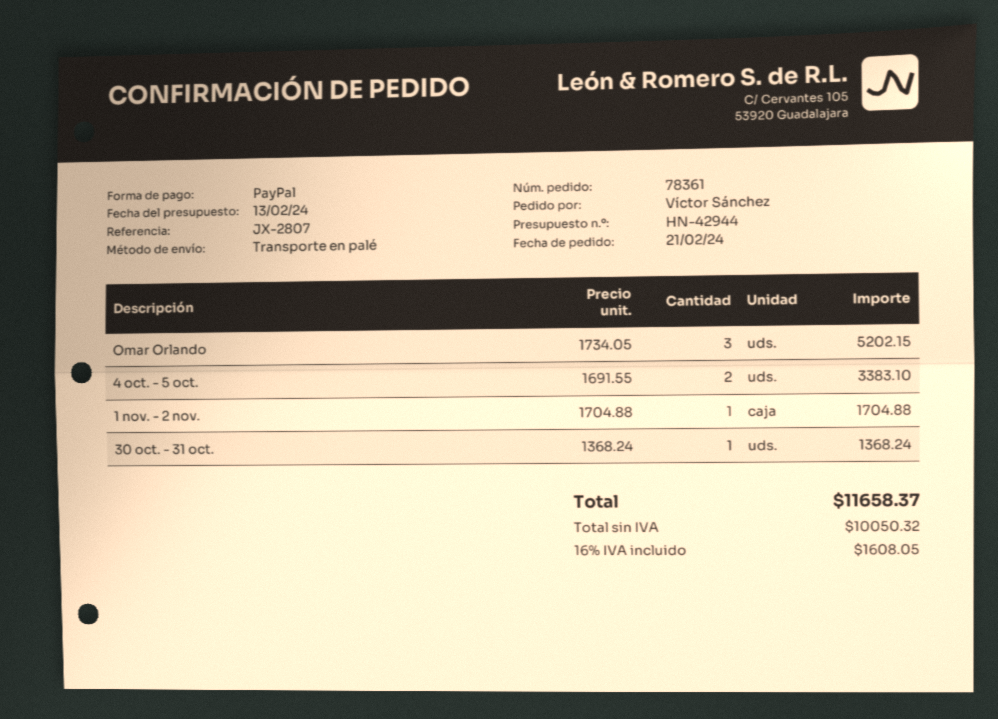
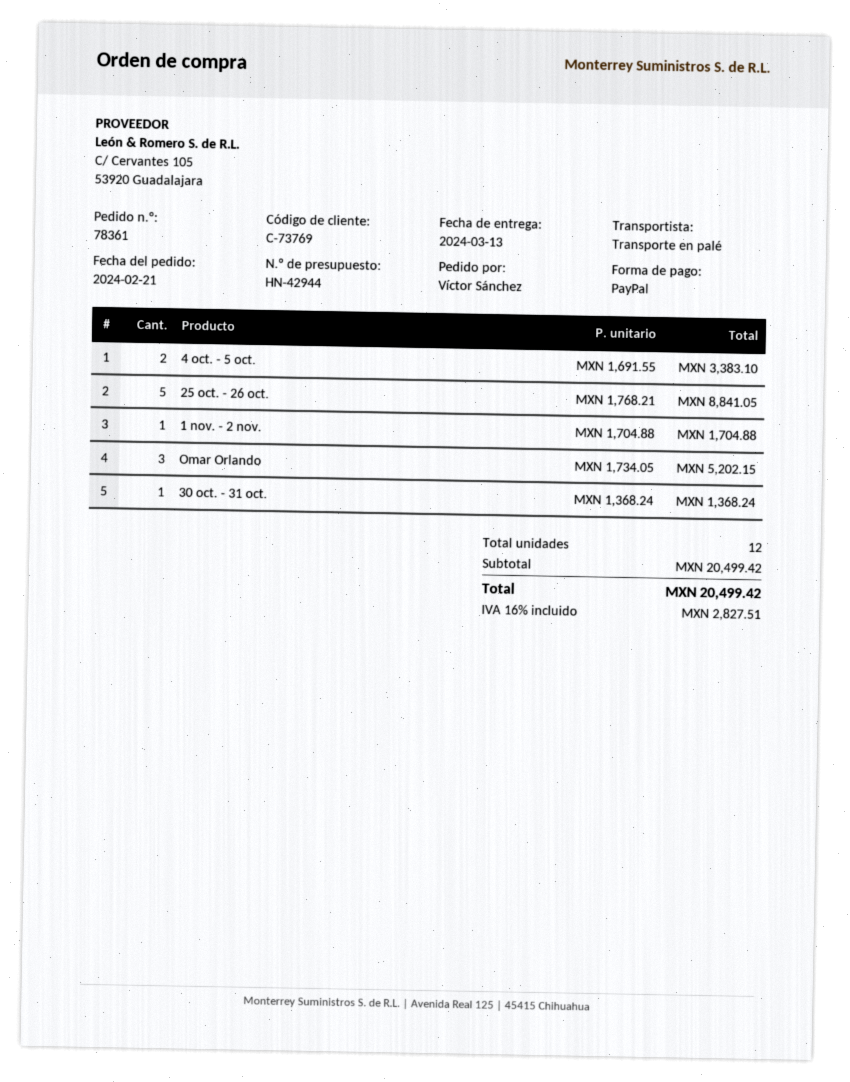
25 oct. - 26 oct.: none -> 5 x 1768.21 = 8841.05
tax: 16% = 1608.05 -> 16% = 2827.51
total: 11658.37 -> 20499.42

